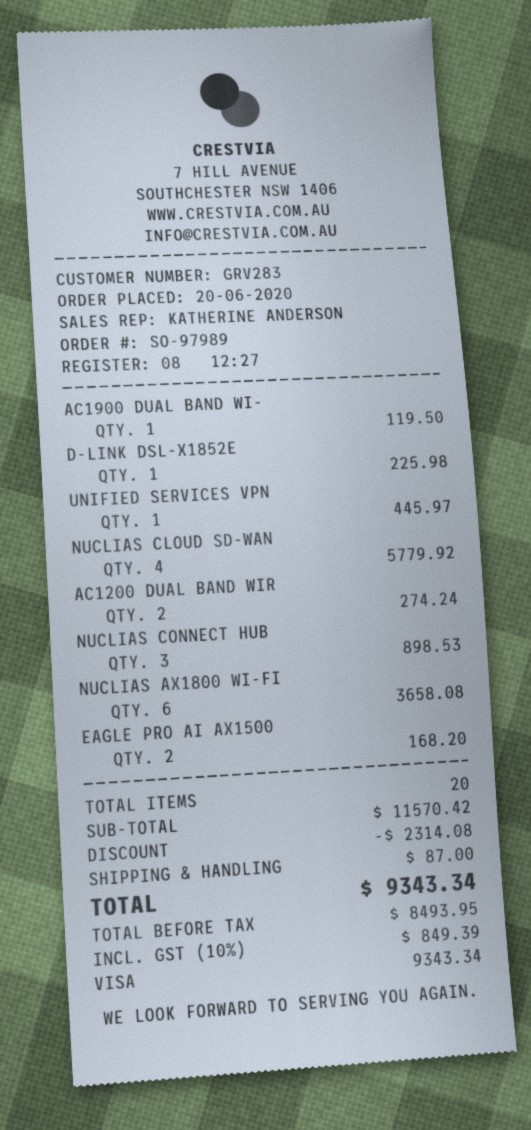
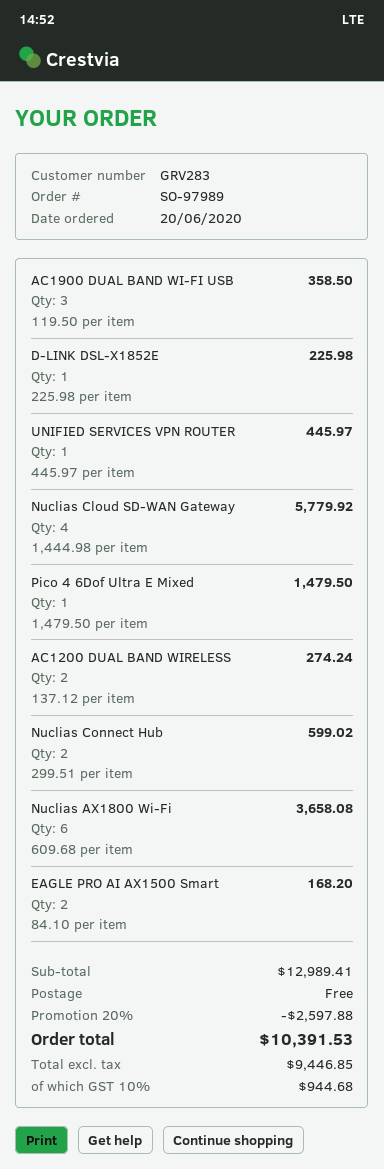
AC1900 DUAL BAND WI-: 1 for 119.50 -> 3 for 358.50
NUCLIAS CONNECT HUB: 3 for 898.53 -> 2 for 599.02
Pico 4 6Dof Ultra E Mixed: none -> 1 for 1479.50
subtotal: 11570.42 -> 12989.41
discount: 2314.08 -> 2597.88
shipping: 87.00 -> 0.00
net: 8493.95 -> 9446.85
tax: 10% = 849.39 -> 10% = 944.68
total: 9343.34 -> 10391.53

